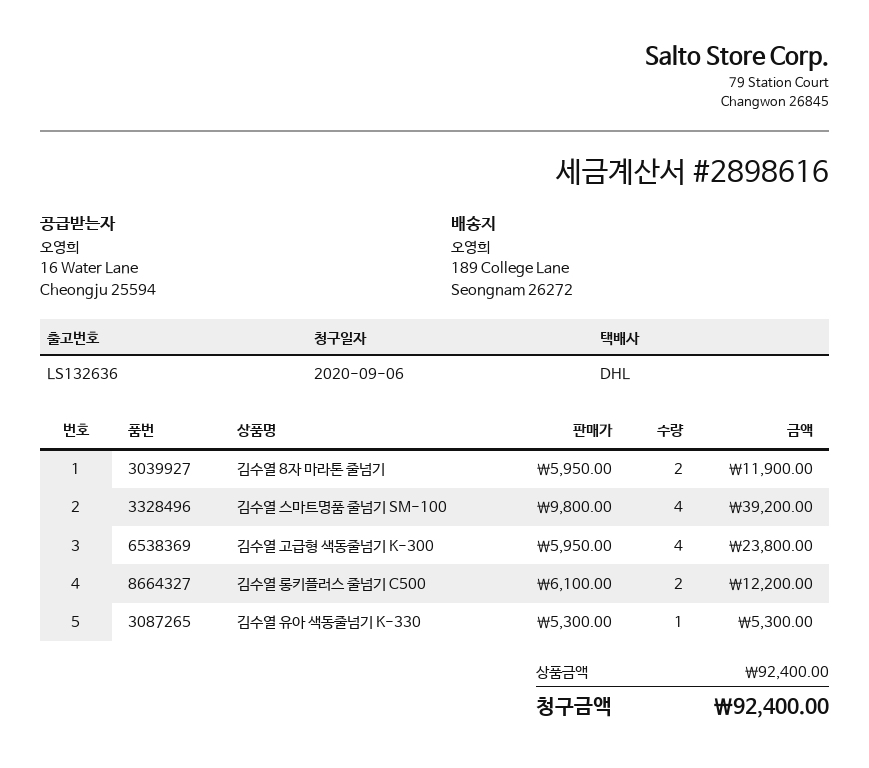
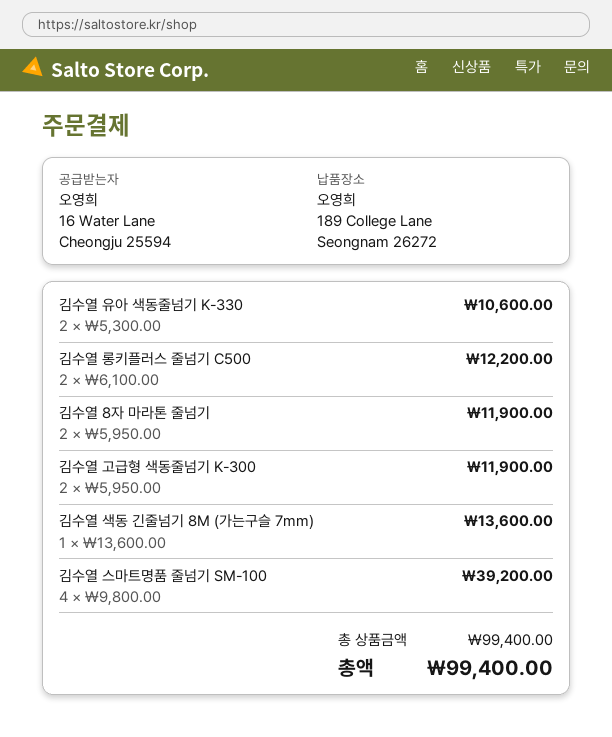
김수열 고급형 색동줄넘기 K-300: 4 x 5950.00 = 23800.00 -> 2 x 5950.00 = 11900.00
김수열 유아 색동줄넘기 K-330: 1 x 5300.00 = 5300.00 -> 2 x 5300.00 = 10600.00
김수열 색동 긴줄넘기 8M (가는구슬 7mm): none -> 1 x 13600.00 = 13600.00
subtotal: 92400.00 -> 99400.00
total: 92400.00 -> 99400.00

